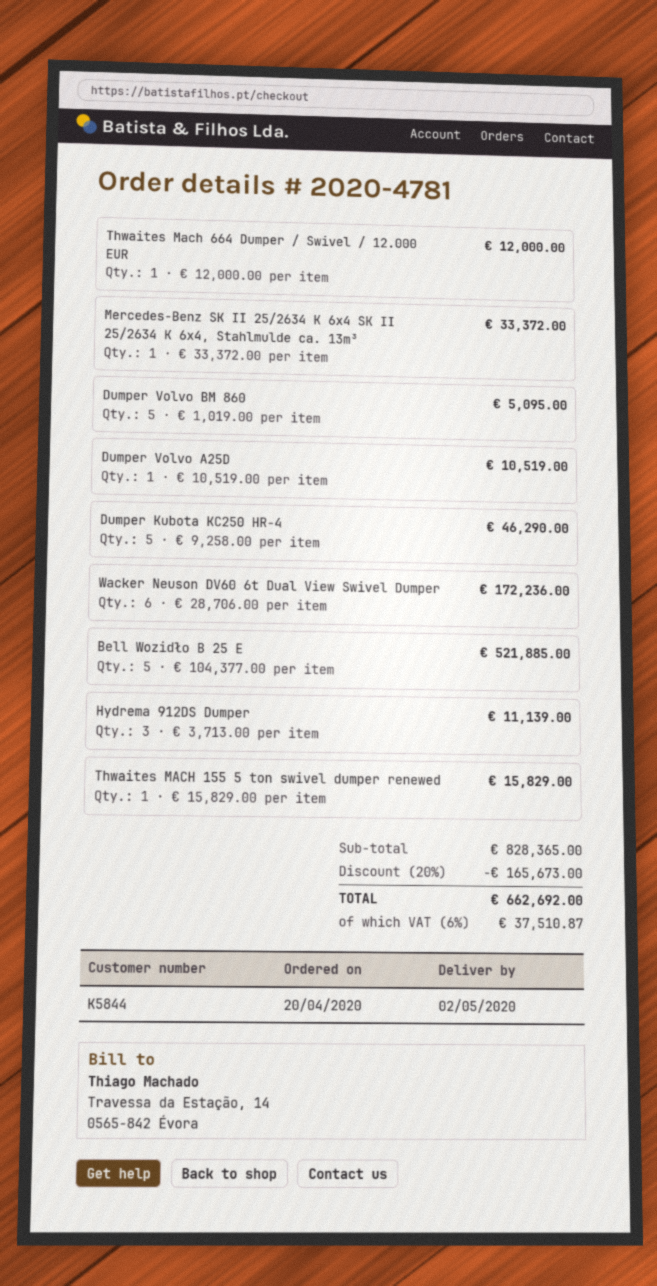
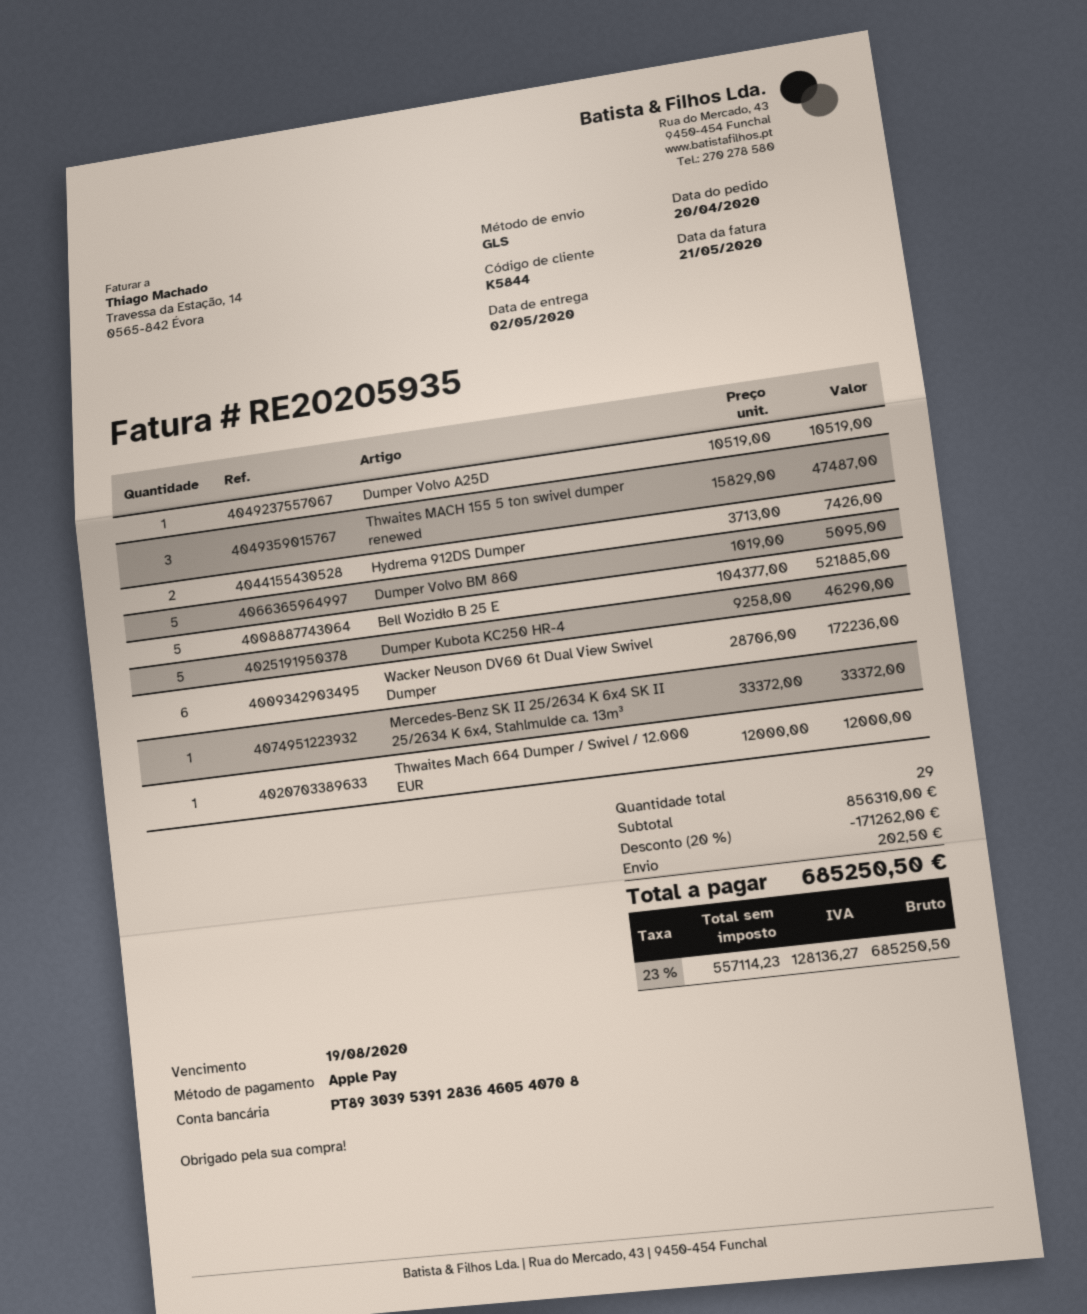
Hydrema 912DS Dumper: 3 x 3713.00 = 11139.00 -> 2 x 3713.00 = 7426.00
Thwaites MACH 155 5 ton swivel dumper renewed: 1 x 15829.00 = 15829.00 -> 3 x 15829.00 = 47487.00
subtotal: 828365.00 -> 856310.00
discount: 20% = 165673.00 -> 20% = 171262.00
shipping: none -> 202.50
tax: 6% = 37510.87 -> 23% = 128136.27
total: 662692.00 -> 685250.50

